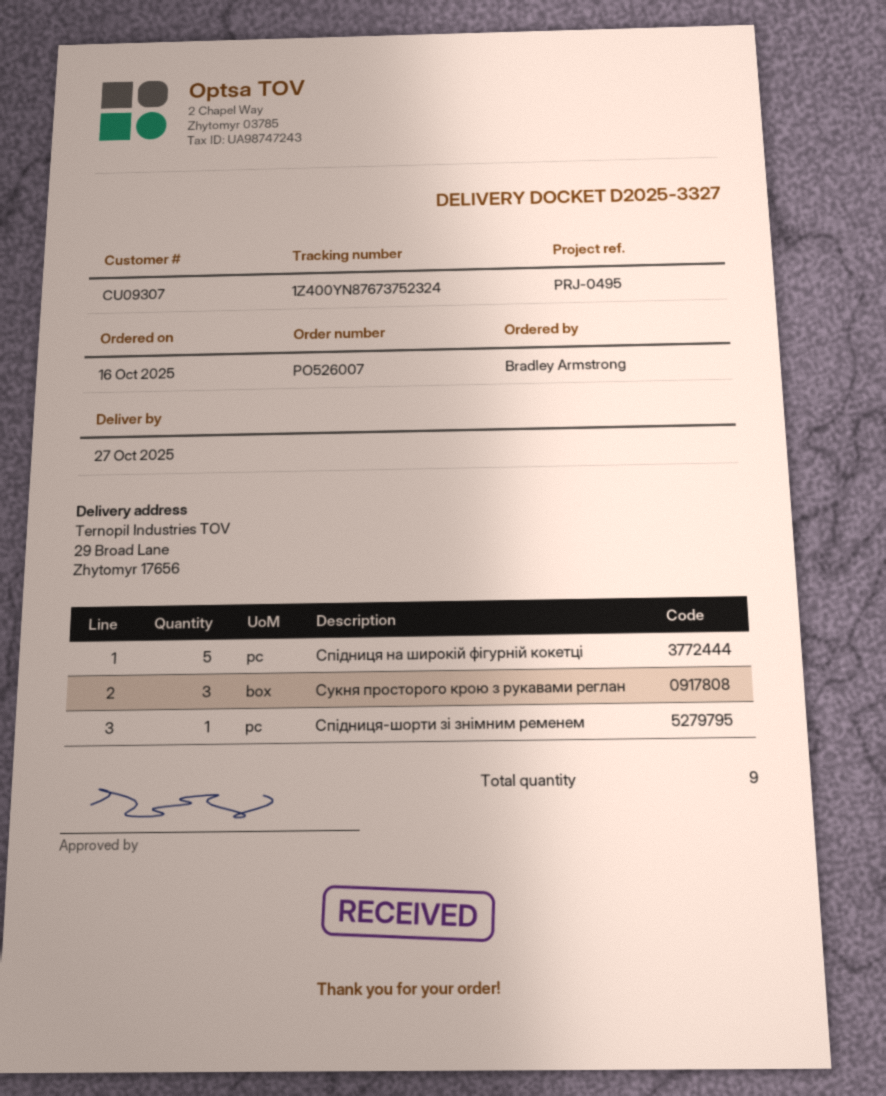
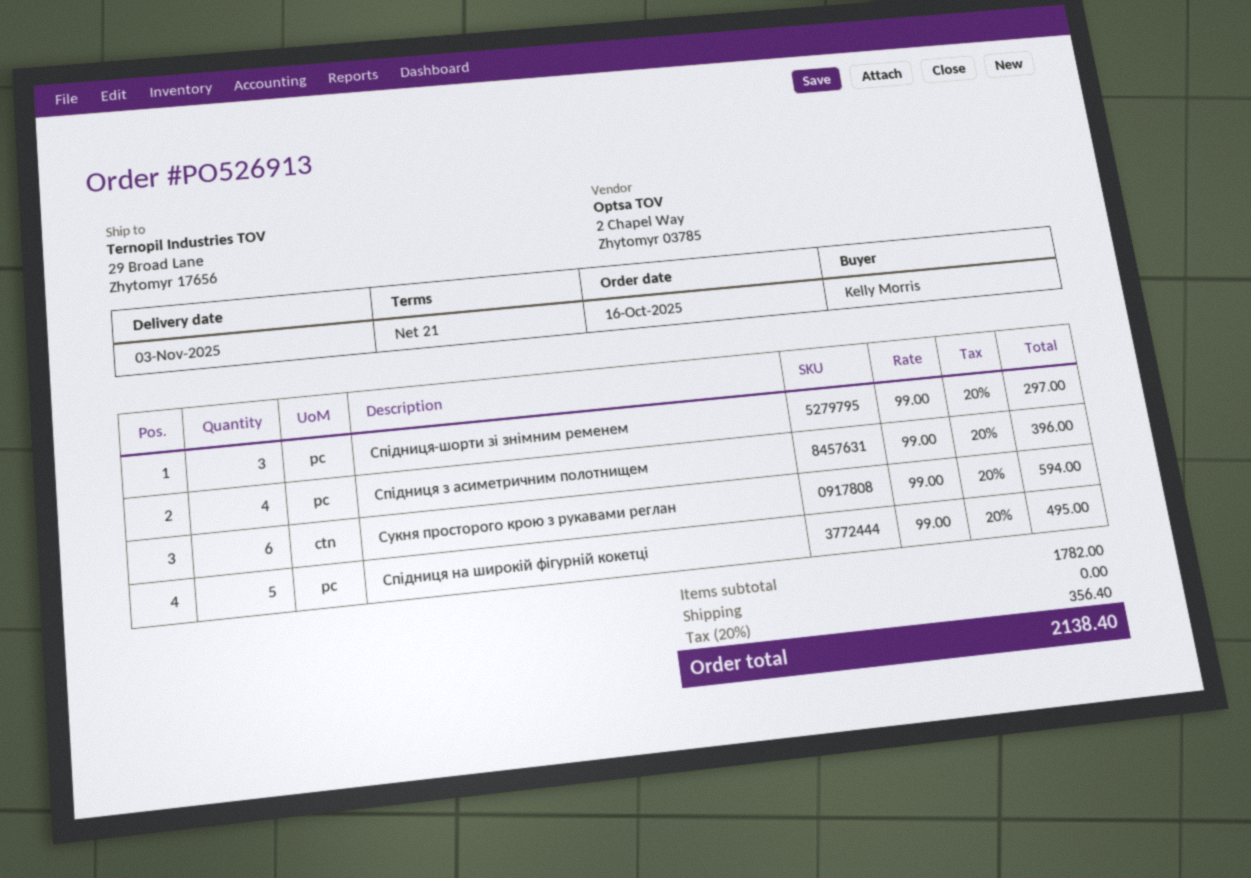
order number: PO526007 -> PO526913
delivery date: 2025-10-27 -> 2025-11-03
ordered by: Bradley Armstrong -> Kelly Morris
Сукня просторого крою з рукавами реглан: 3 -> 6
Спідниця-шорти зі знімним ременем: 1 -> 3
Спідниця з асиметричним полотнищем: none -> 4

